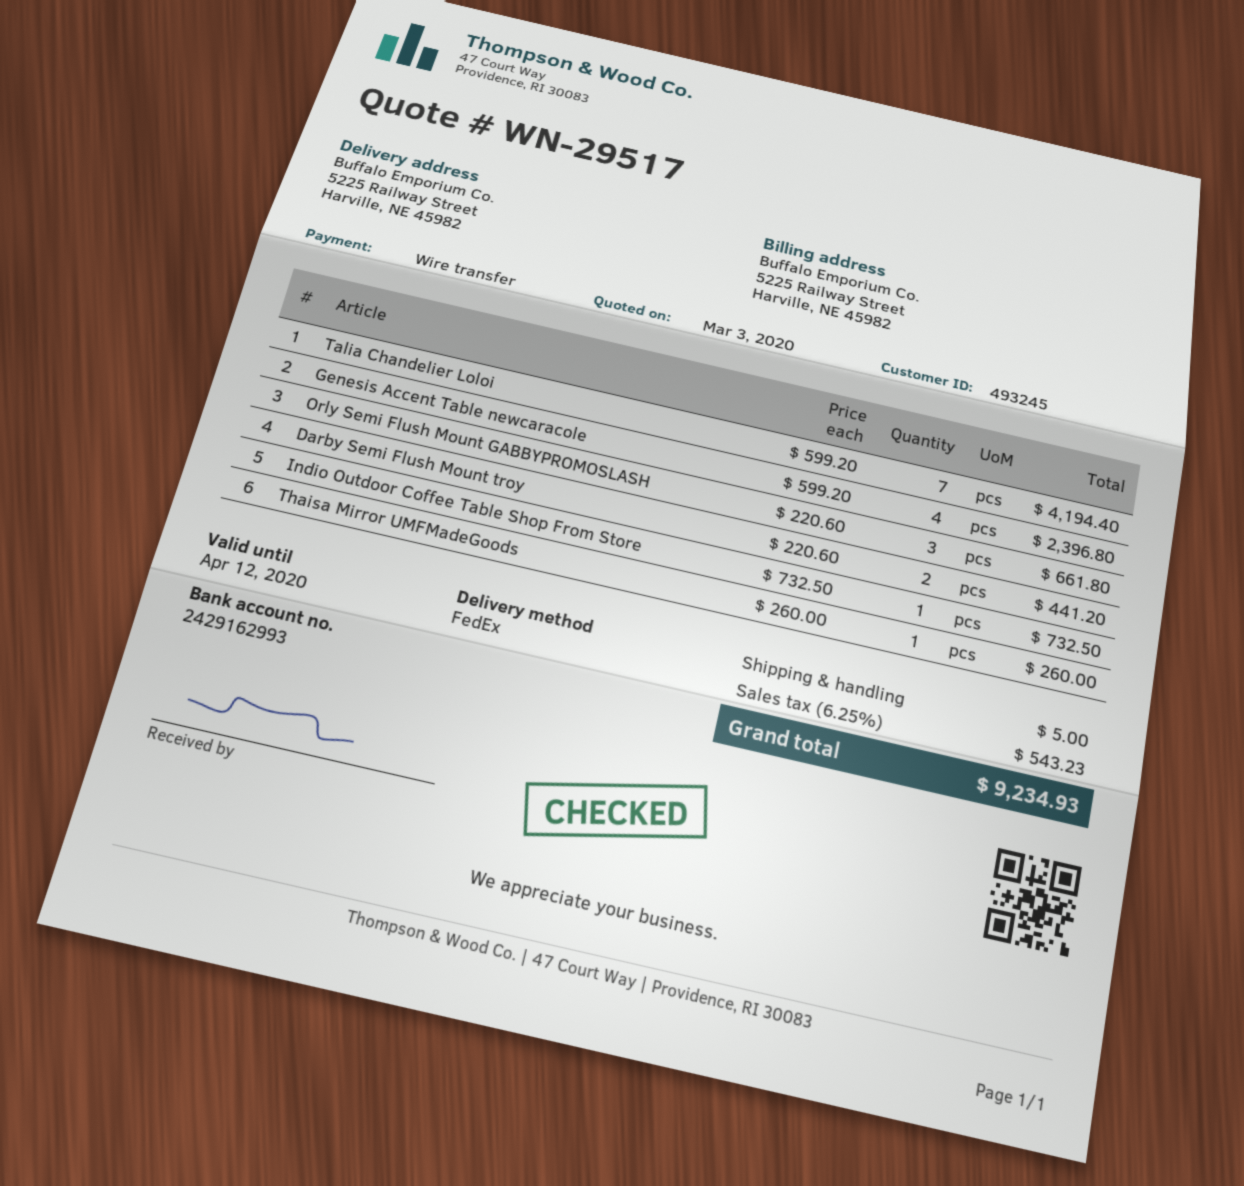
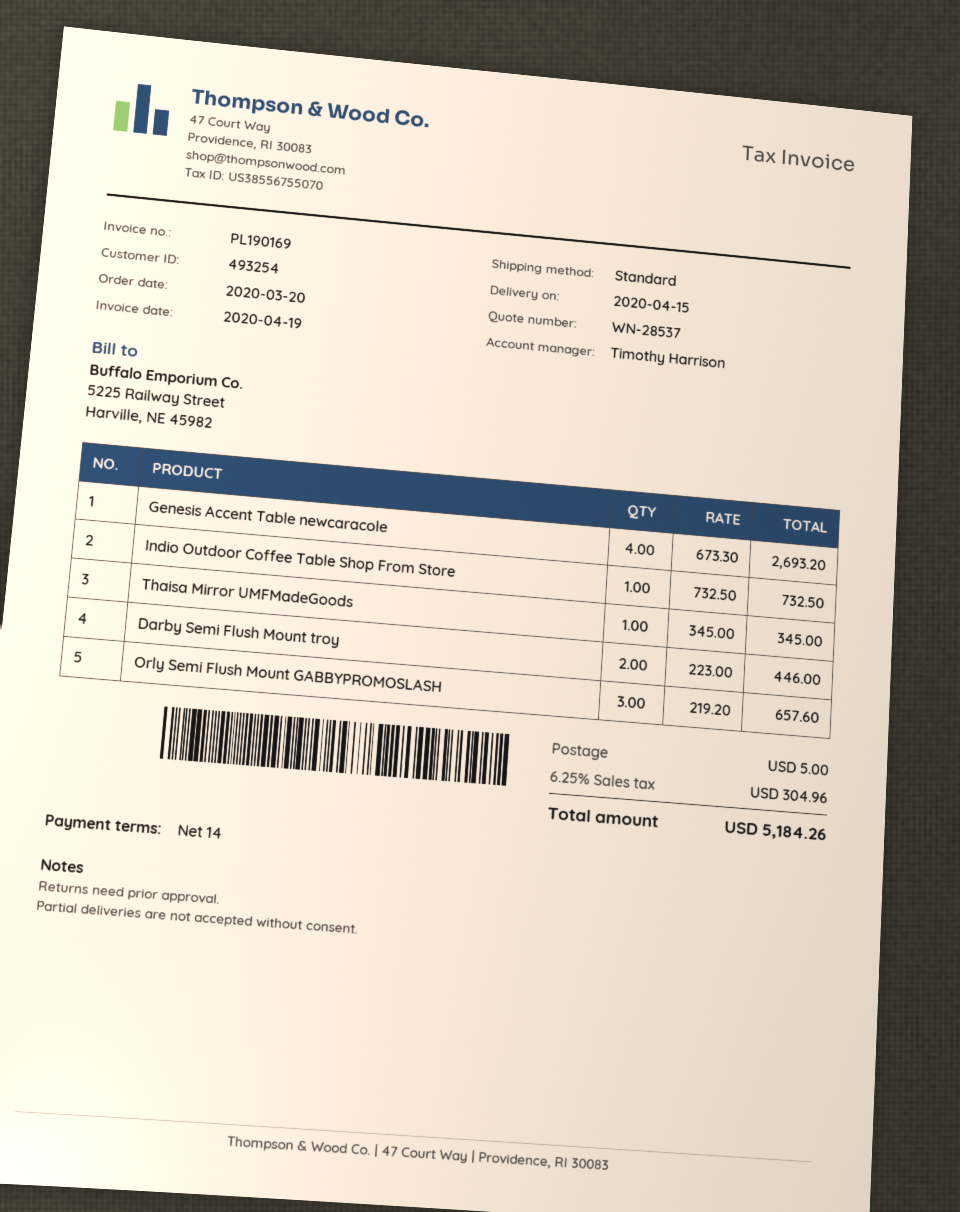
quote number: WN-29517 -> WN-28537
customer number: 493245 -> 493254
shipping method: FedEx -> standard
Talia Chandelier Loloi: 7 x 599.20 = 4194.40 -> none
Genesis Accent Table newcaracole: 4 x 599.20 = 2396.80 -> 4 x 673.30 = 2693.20
Orly Semi Flush Mount GABBYPROMOSLASH: 3 x 220.60 = 661.80 -> 3 x 219.20 = 657.60
Darby Semi Flush Mount troy: 2 x 220.60 = 441.20 -> 2 x 223.00 = 446.00
Thaisa Mirror UMFMadeGoods: 1 x 260.00 = 260.00 -> 1 x 345.00 = 345.00
tax: 6.25% = 543.23 -> 6.25% = 304.96
total: 9234.93 -> 5184.26

